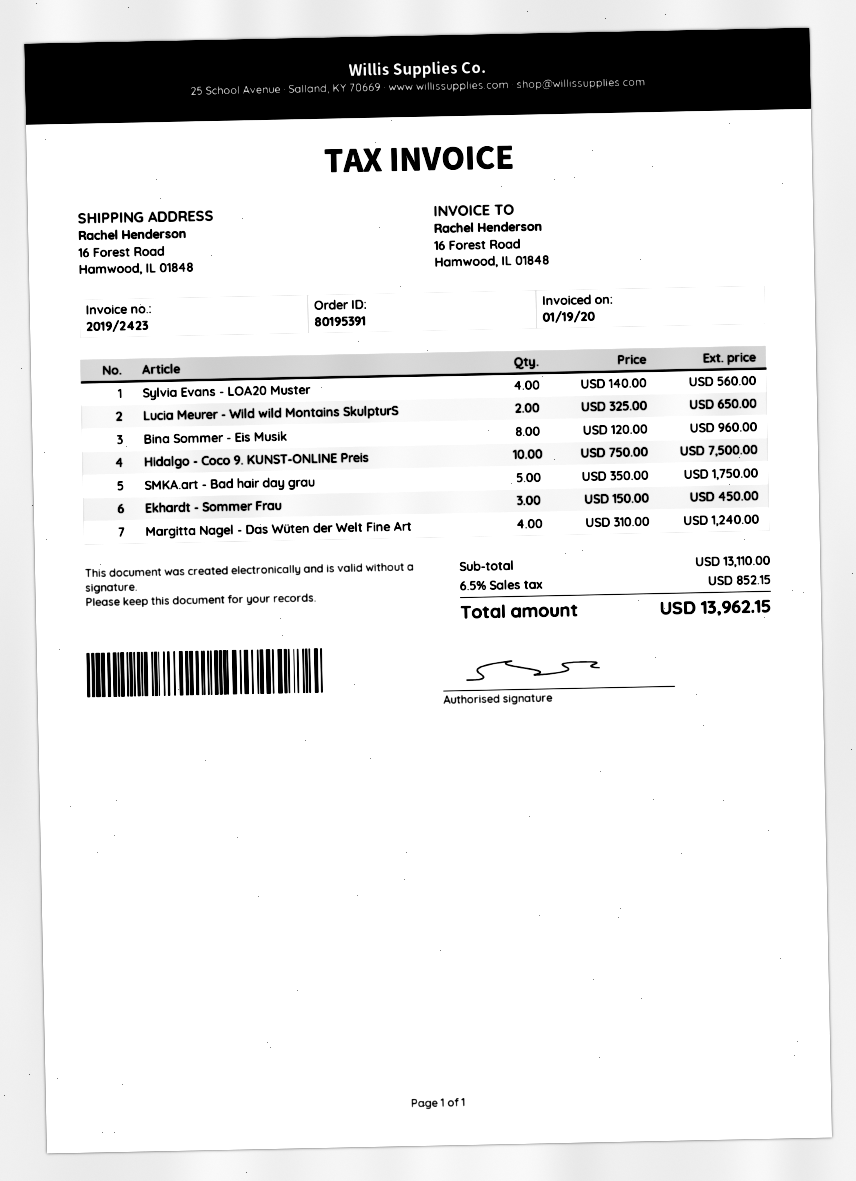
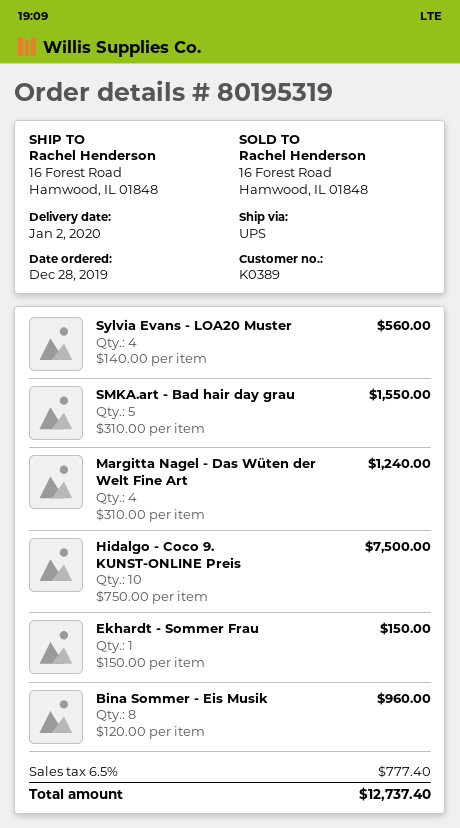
order number: 80195391 -> 80195319
Lucia Meurer - Wild wild Montains SkulpturS: 2 x 325.00 = 650.00 -> none
SMKA.art - Bad hair day grau: 5 x 350.00 = 1750.00 -> 5 x 310.00 = 1550.00
Ekhardt - Sommer Frau: 3 x 150.00 = 450.00 -> 1 x 150.00 = 150.00
tax: 6.5% = 852.15 -> 6.5% = 777.40
total: 13962.15 -> 12737.40

